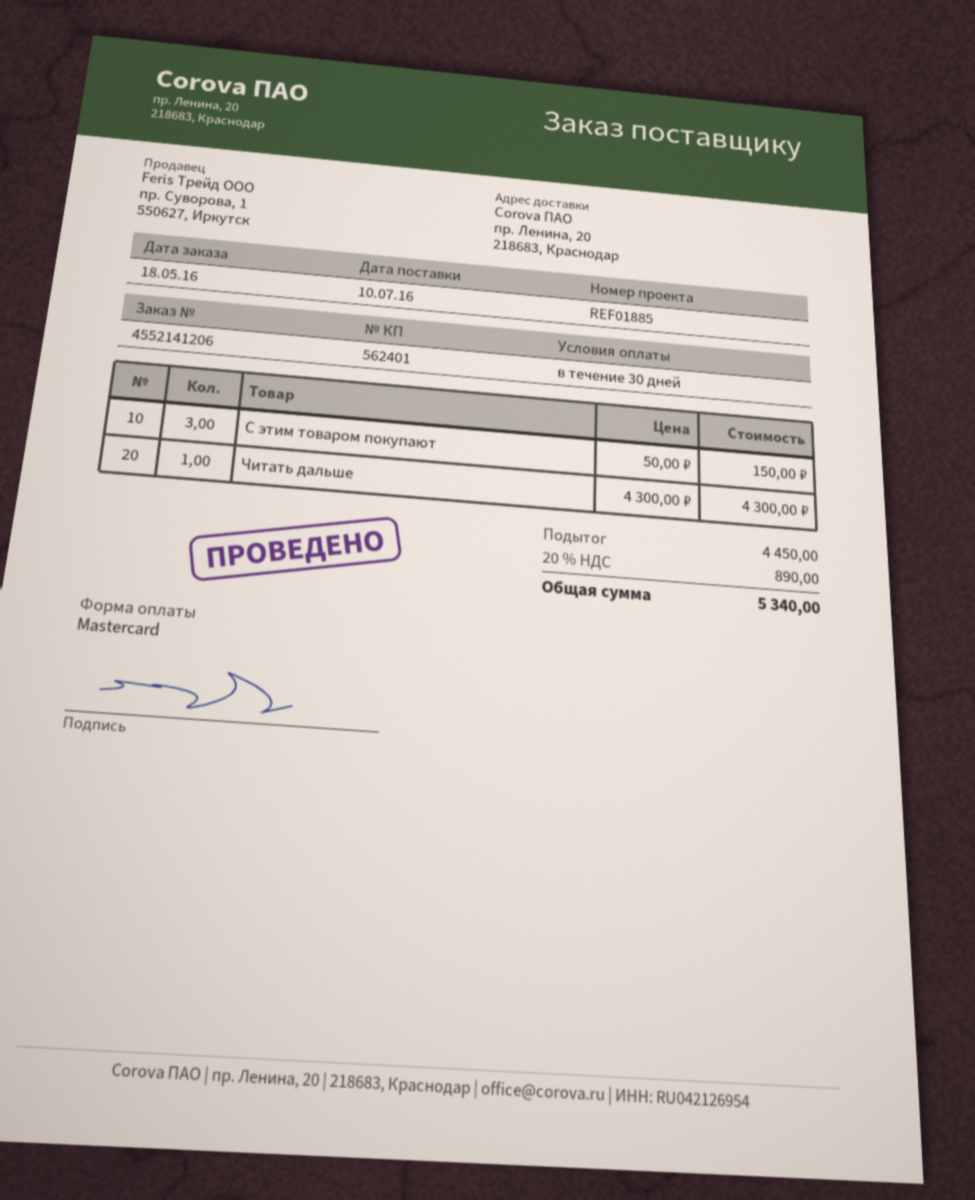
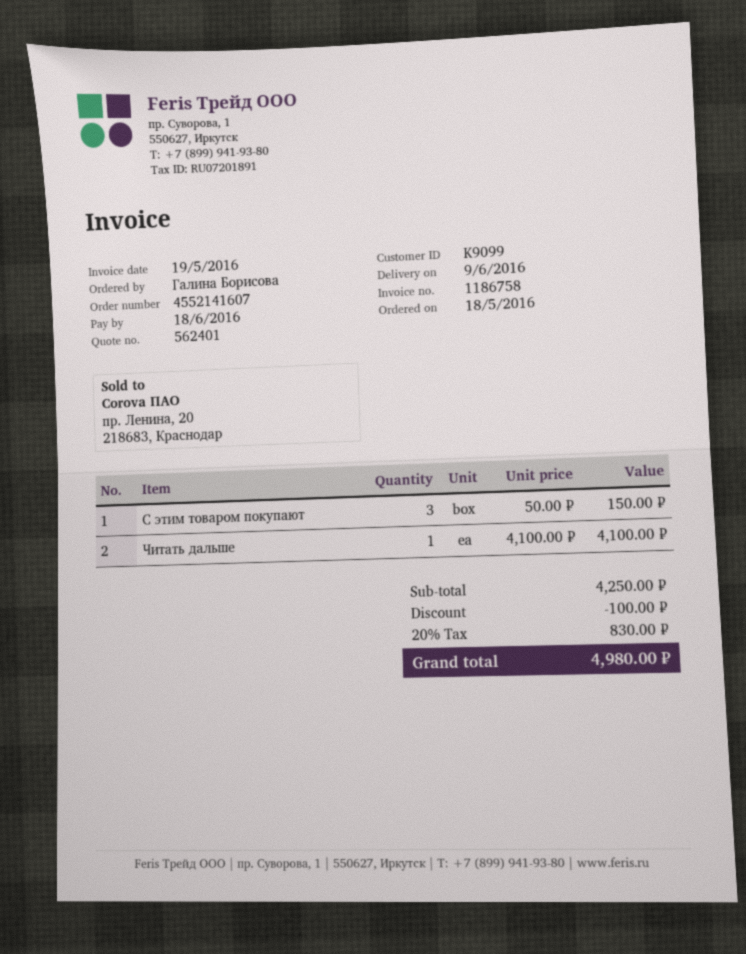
order number: 4552141206 -> 4552141607
delivery date: 2016-07-10 -> 2016-06-09
Читать дальше: 1 x 4300.00 = 4300.00 -> 1 x 4100.00 = 4100.00
subtotal: 4450.00 -> 4250.00
discount: none -> 100.00
tax: 20% = 890.00 -> 20% = 830.00
total: 5340.00 -> 4980.00

